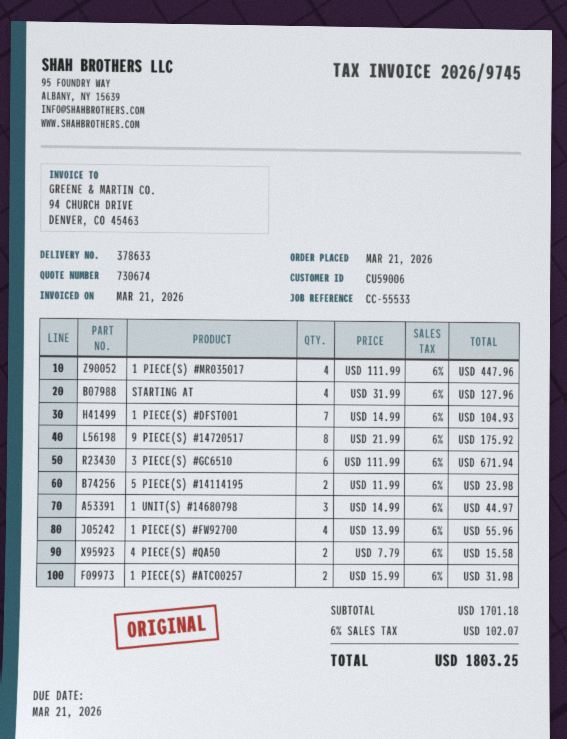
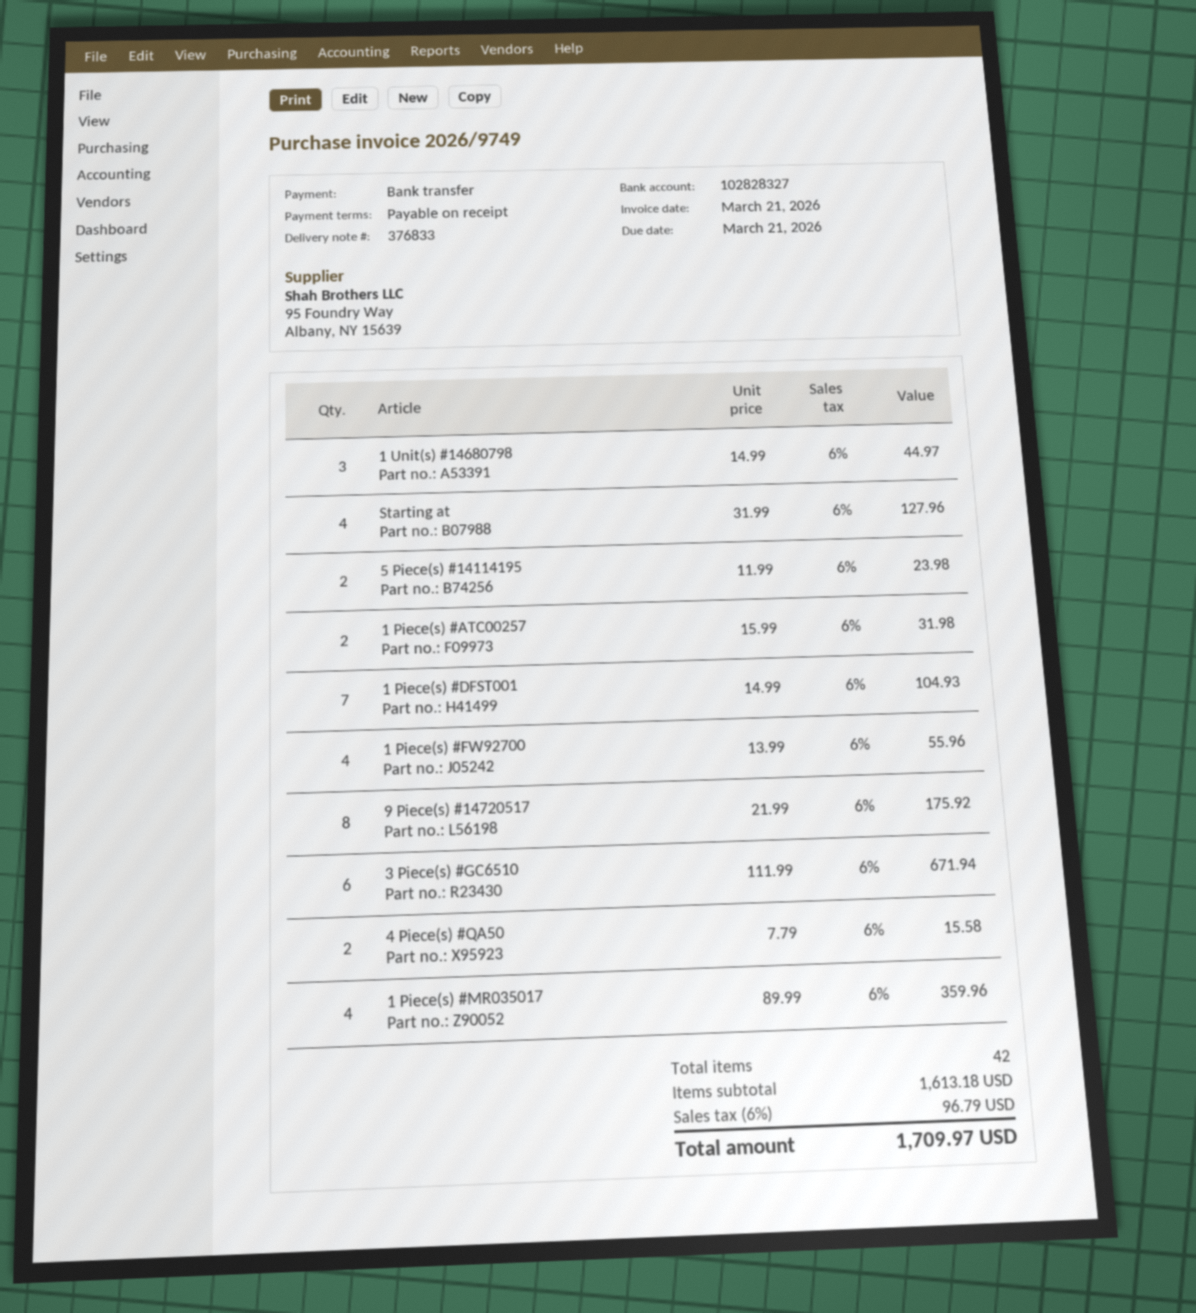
delivery note number: 378633 -> 376833
invoice number: 2026/9745 -> 2026/9749
1 PIECE(S) #MR035017: 4 x 111.99 = 447.96 -> 4 x 89.99 = 359.96
subtotal: 1701.18 -> 1613.18
tax: 6% = 102.07 -> 6% = 96.79
total: 1803.25 -> 1709.97

